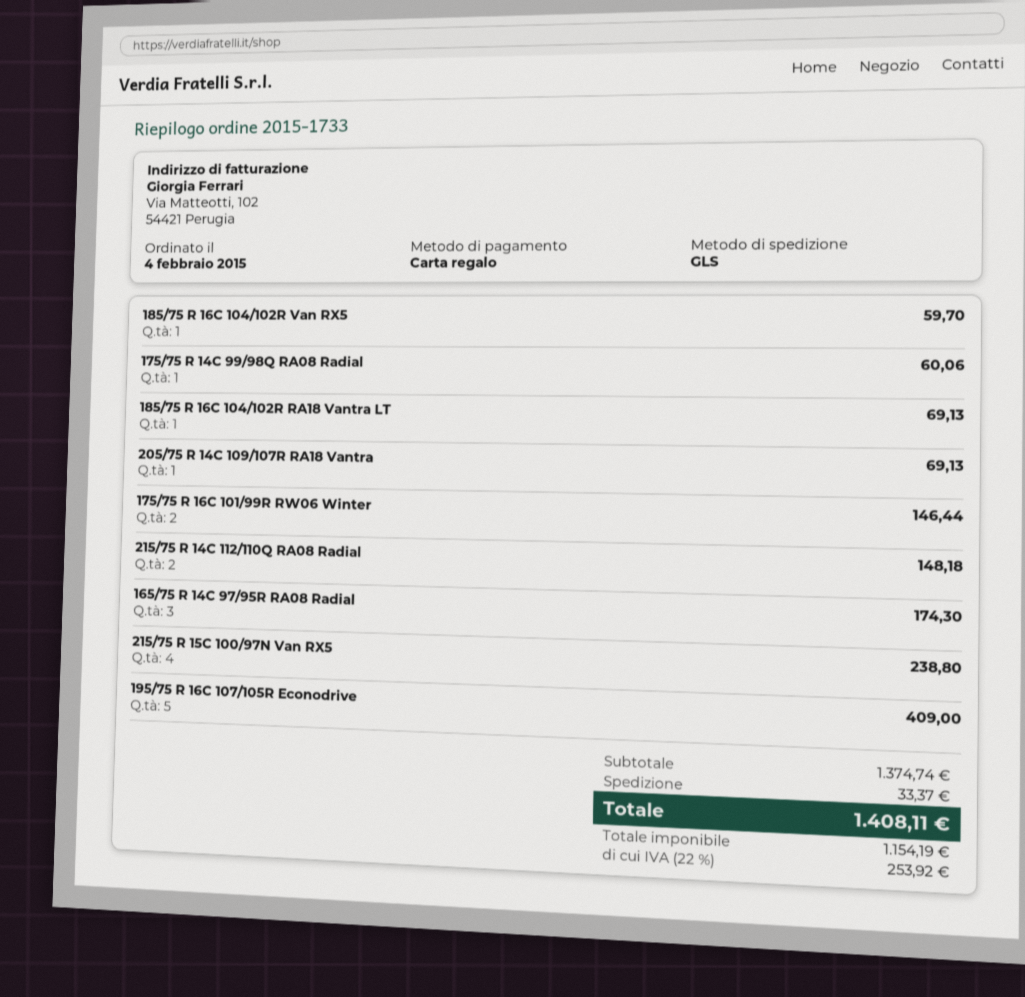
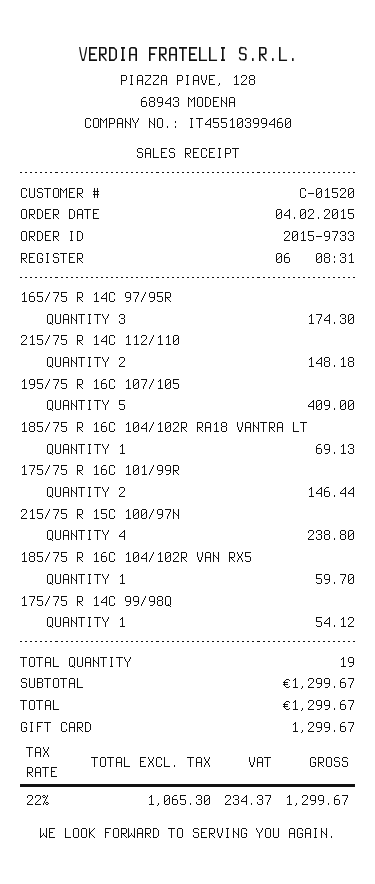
order number: 2015-1733 -> 2015-9733
175/75 R 14C 99/98Q RA08 Radial: 1 for 60.06 -> 1 for 54.12
205/75 R 14C 109/107R RA18 Vantra: 1 for 69.13 -> none
subtotal: 1374.74 -> 1299.67
shipping: 33.37 -> none
net: 1154.19 -> 1065.30
tax: 22% = 253.92 -> 22% = 234.37
total: 1408.11 -> 1299.67

